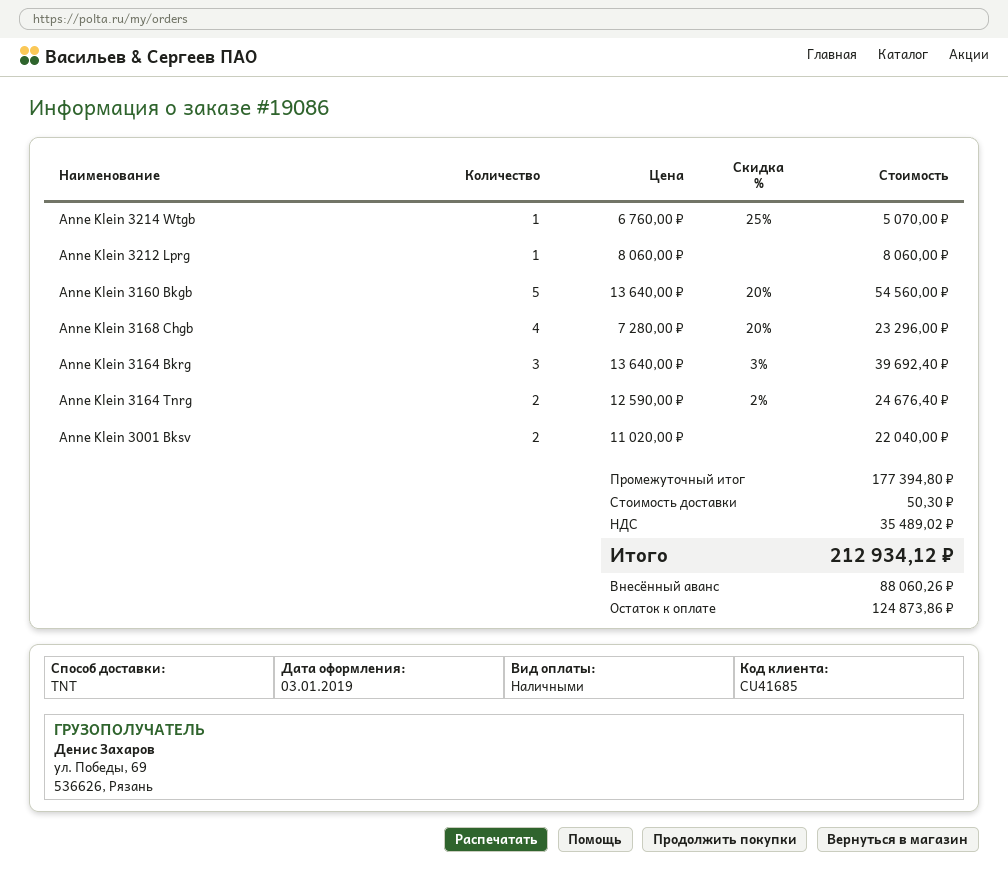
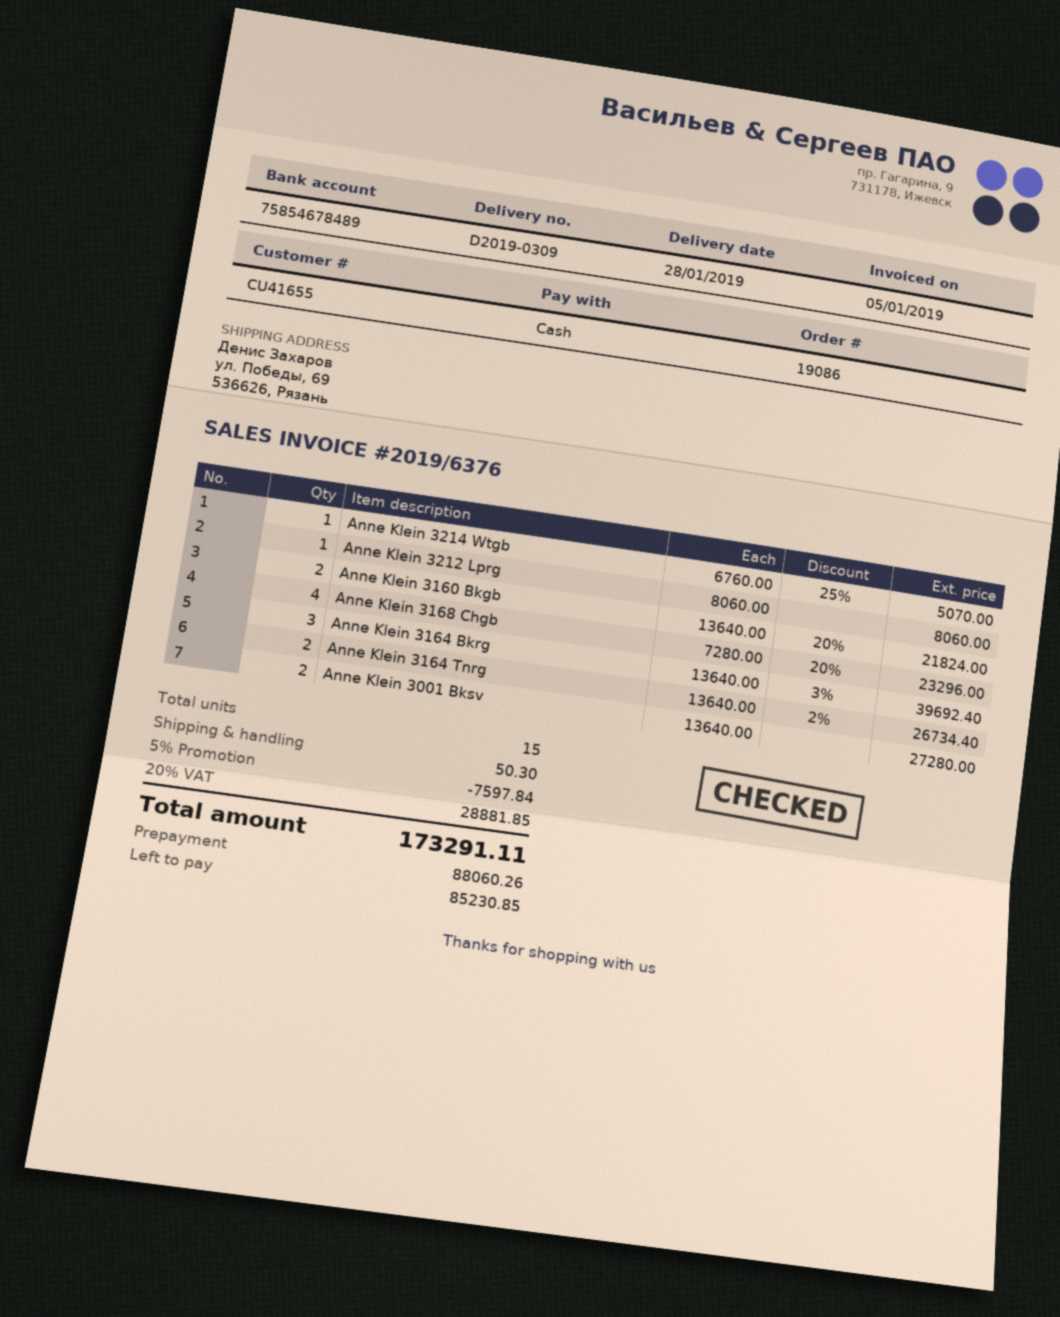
customer number: CU41685 -> CU41655
Anne Klein 3160 Bkgb: 5 x 13640.00 - 20% = 54560.00 -> 2 x 13640.00 - 20% = 21824.00
Anne Klein 3164 Tnrg: 2 x 12590.00 - 2% = 24676.40 -> 2 x 13640.00 - 2% = 26734.40
Anne Klein 3001 Bksv: 2 x 11020.00 = 22040.00 -> 2 x 13640.00 = 27280.00
discount: none -> 5% = 7597.84
tax: 35489.02 -> 28881.85
total: 212934.12 -> 173291.11
balance: 124873.86 -> 85230.85

